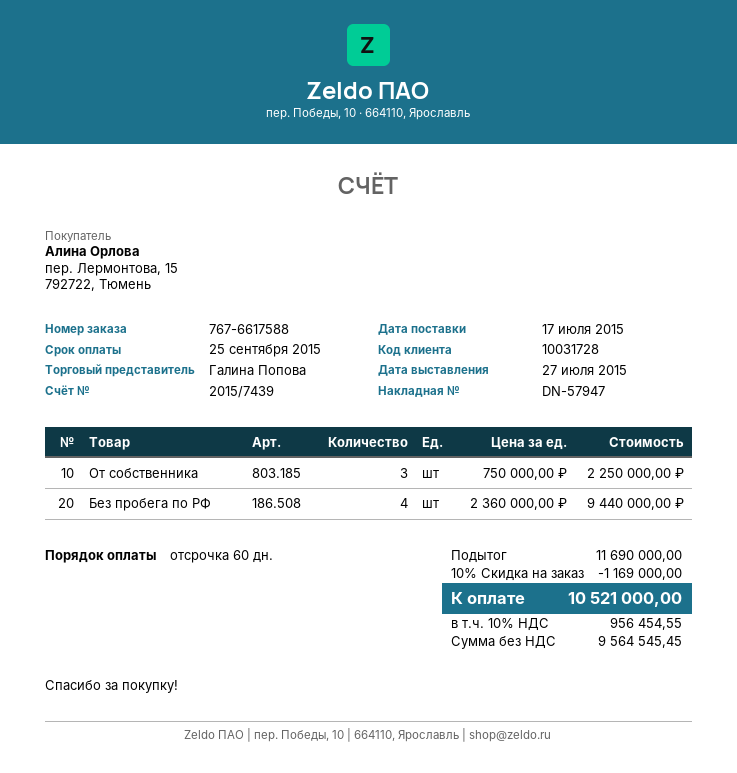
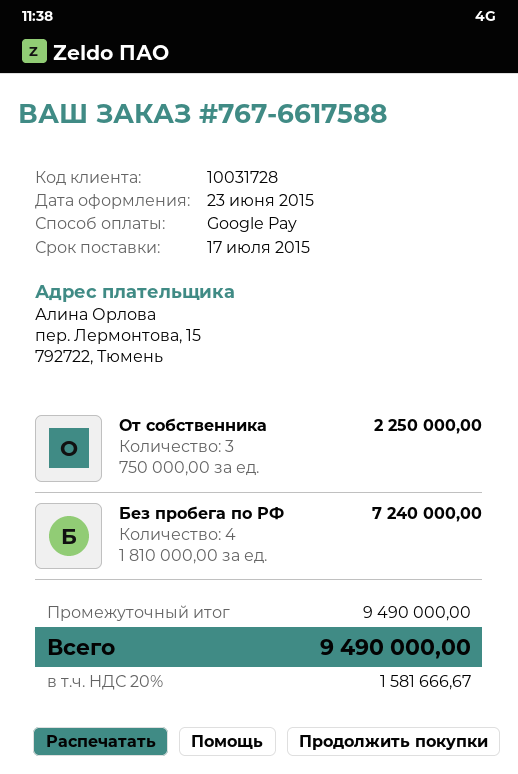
Без пробега по РФ: 4 x 2360000.00 = 9440000.00 -> 4 x 1810000.00 = 7240000.00
subtotal: 11690000.00 -> 9490000.00
discount: 10% = 1169000.00 -> none
tax: 10% = 956454.55 -> 20% = 1581666.67
total: 10521000.00 -> 9490000.00

